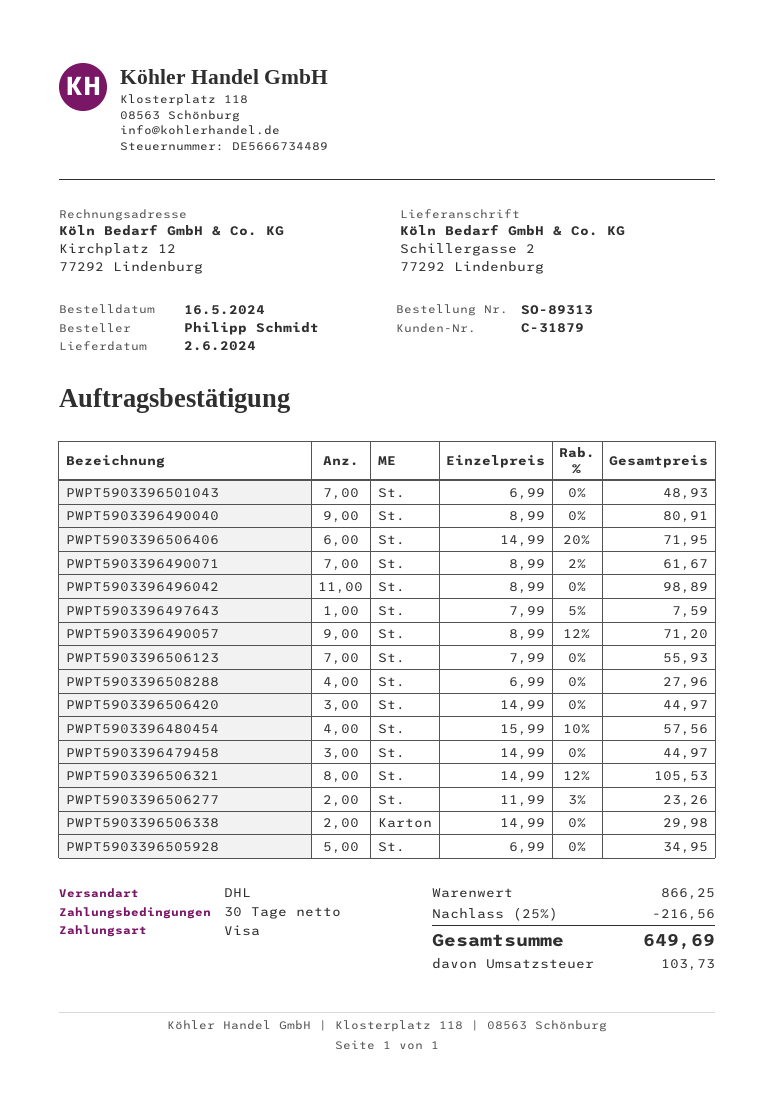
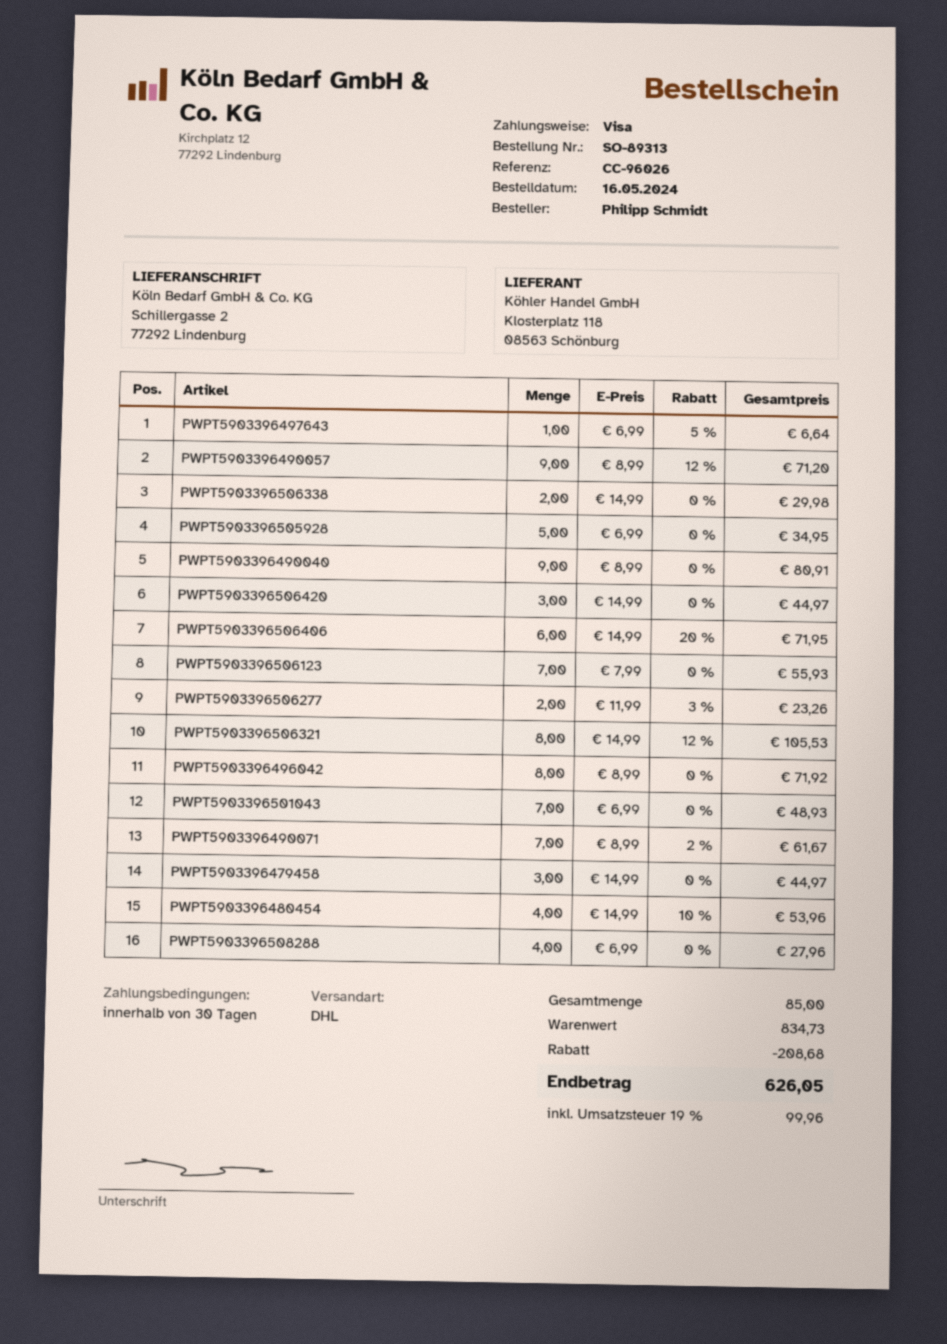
PWPT5903396496042: 11 x 8.99 = 98.89 -> 8 x 8.99 = 71.92
PWPT5903396497643: 1 x 7.99 - 5% = 7.59 -> 1 x 6.99 - 5% = 6.64
PWPT5903396480454: 4 x 15.99 - 10% = 57.56 -> 4 x 14.99 - 10% = 53.96
subtotal: 866.25 -> 834.73
discount: 216.56 -> 208.68
tax: 103.73 -> 99.96
total: 649.69 -> 626.05

